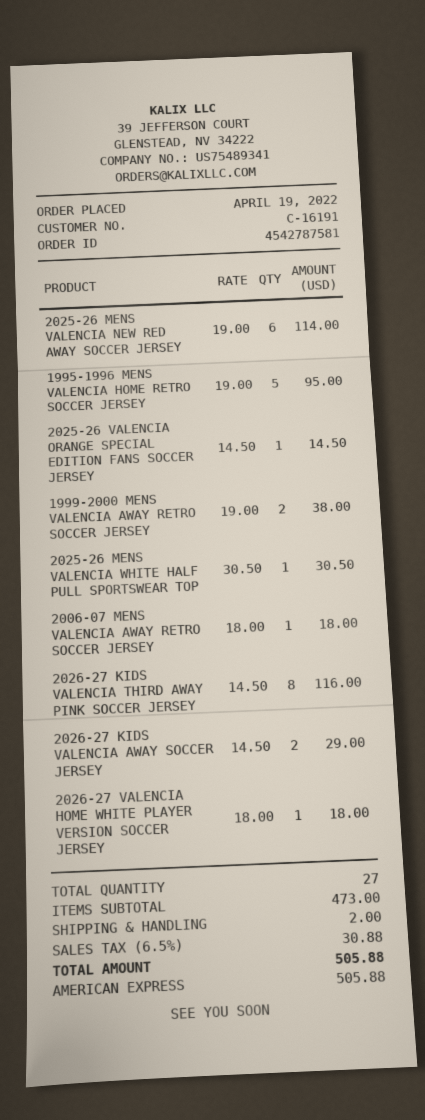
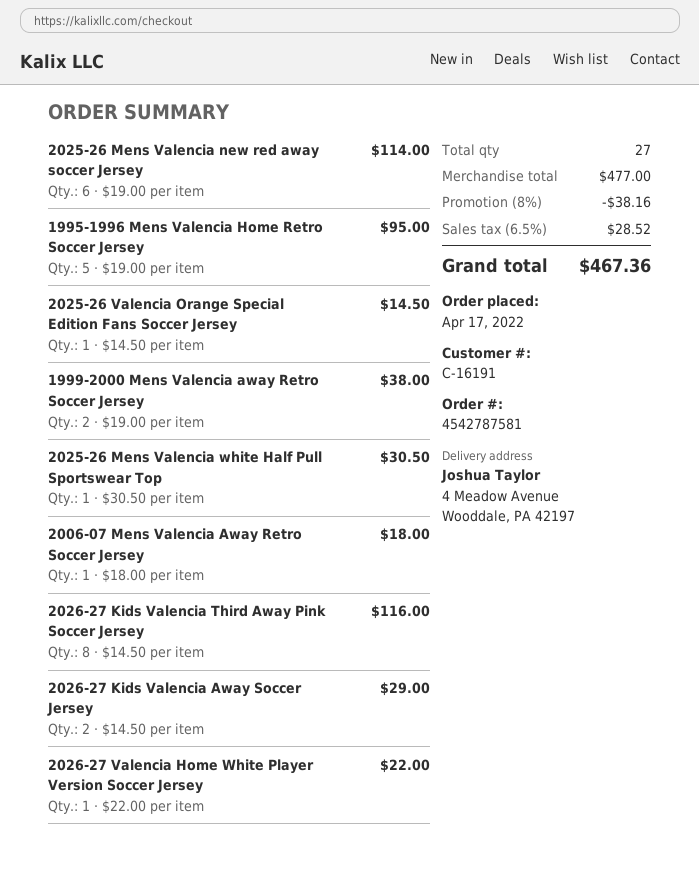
order date: 2022-04-19 -> 2022-04-17
2026-27 VALENCIA HOME WHITE PLAYER VERSION SOCCER JERSEY: 1 x 18.00 = 18.00 -> 1 x 22.00 = 22.00
subtotal: 473.00 -> 477.00
discount: none -> 8% = 38.16
shipping: 2.00 -> none
tax: 6.5% = 30.88 -> 6.5% = 28.52
total: 505.88 -> 467.36

